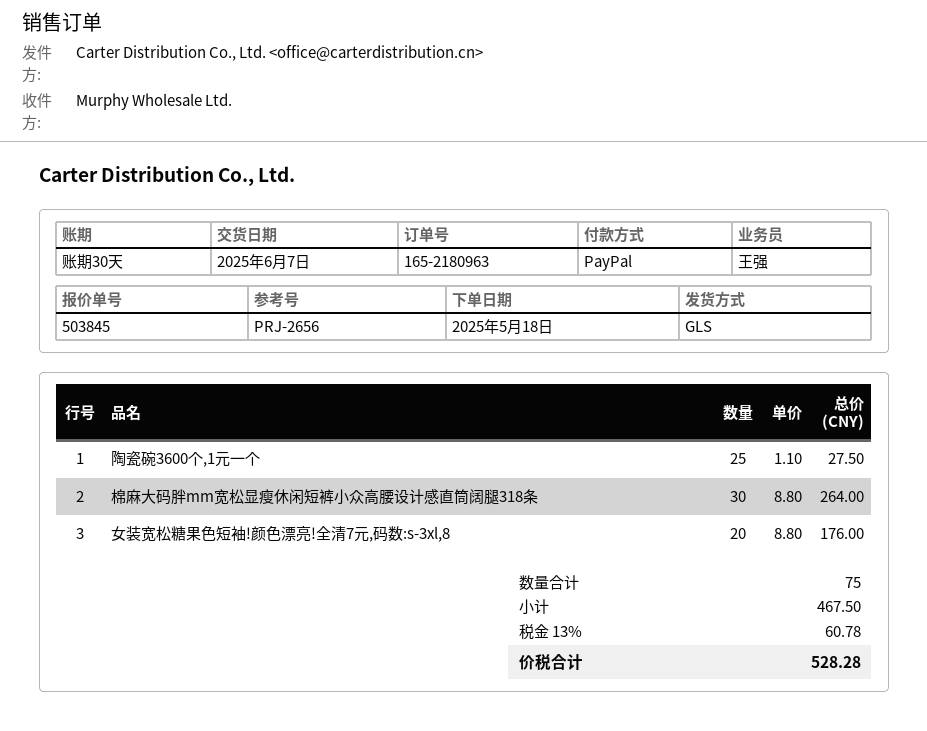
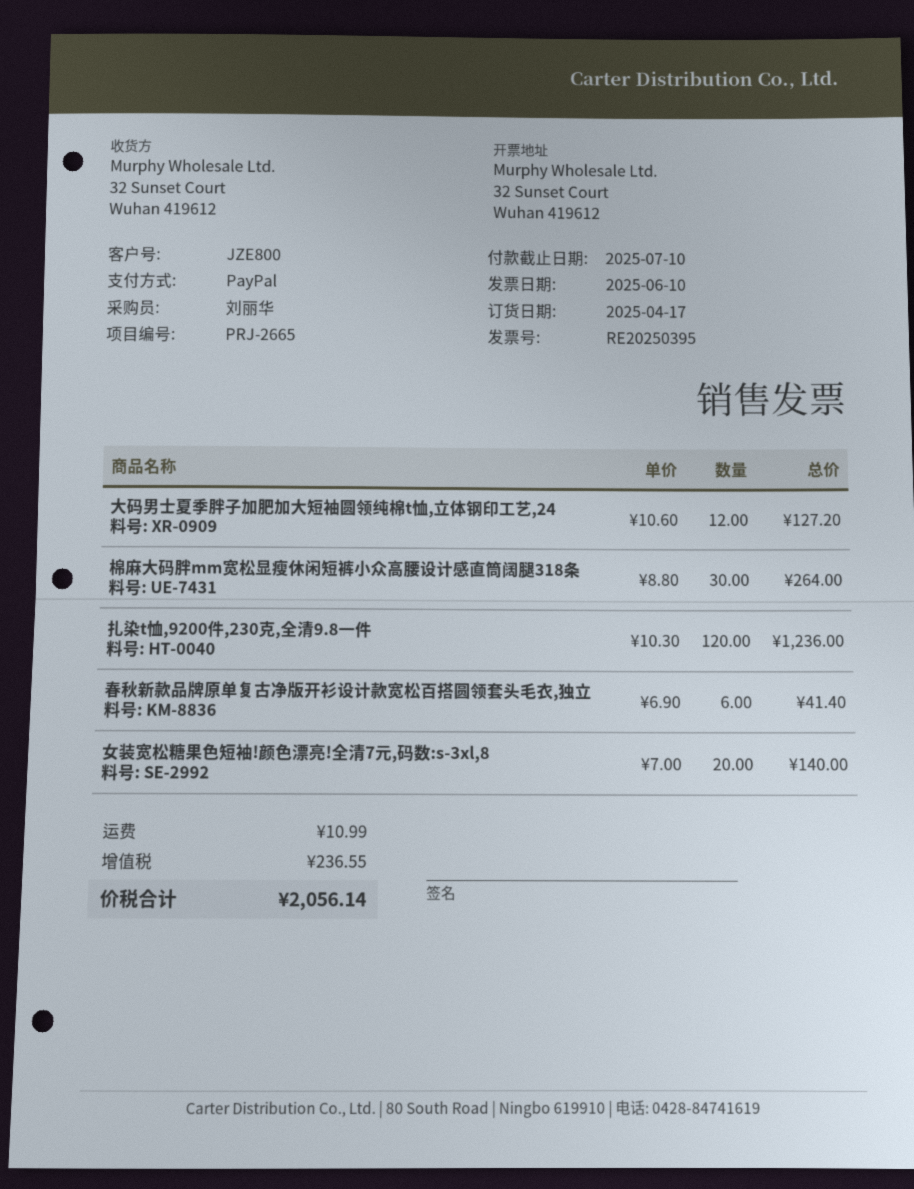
order date: 2025-05-18 -> 2025-04-17
reference: PRJ-2656 -> PRJ-2665
陶瓷碗3600个,1元一个: 25 x 1.10 = 27.50 -> none
女装宽松糖果色短袖!颜色漂亮!全清7元,码数:s-3xl,8: 20 x 8.80 = 176.00 -> 20 x 7.00 = 140.00
大码男士夏季胖子加肥加大短袖圆领纯棉t恤,立体钢印工艺,24: none -> 12 x 10.60 = 127.20
扎染t恤,9200件,230克,全清9.8一件: none -> 120 x 10.30 = 1236.00
春秋新款品牌原单复古净版开衫设计款宽松百搭圆领套头毛衣,独立: none -> 6 x 6.90 = 41.40
shipping: none -> 10.99
tax: 60.78 -> 236.55
total: 528.28 -> 2056.14

